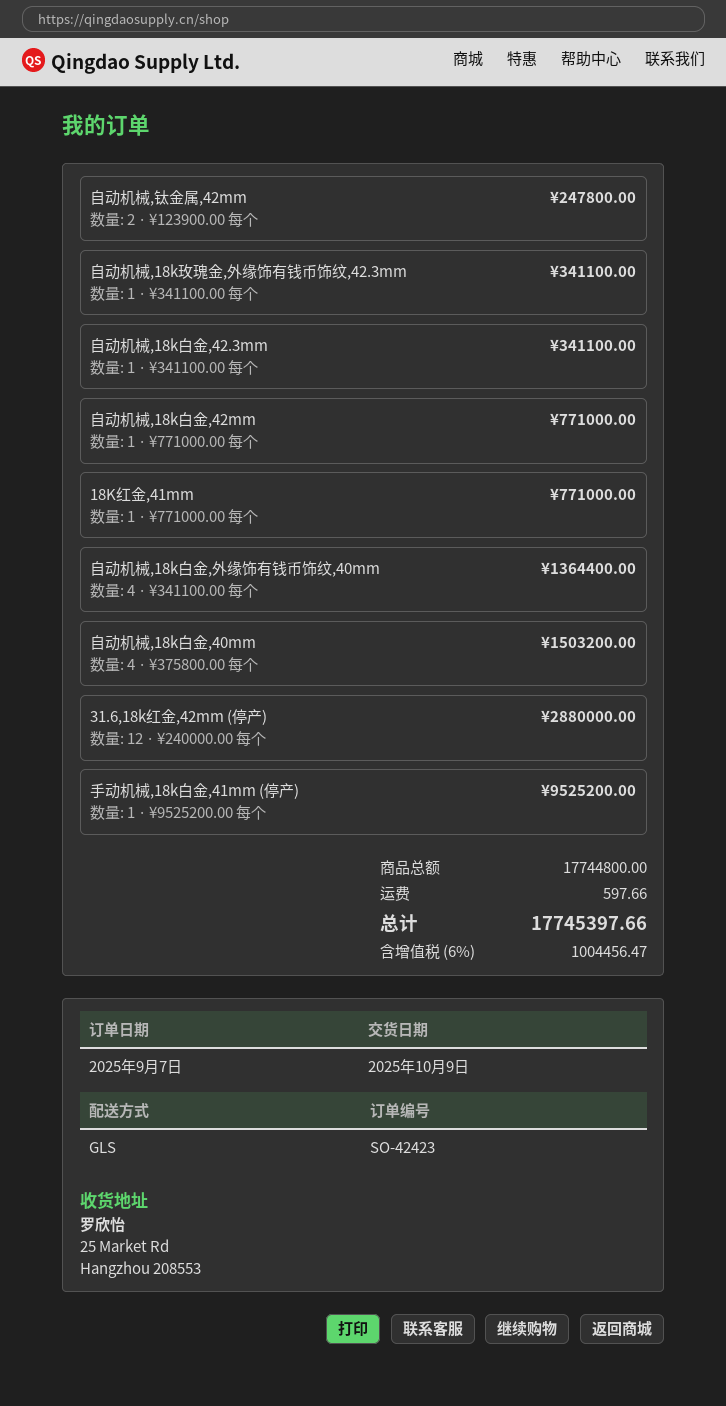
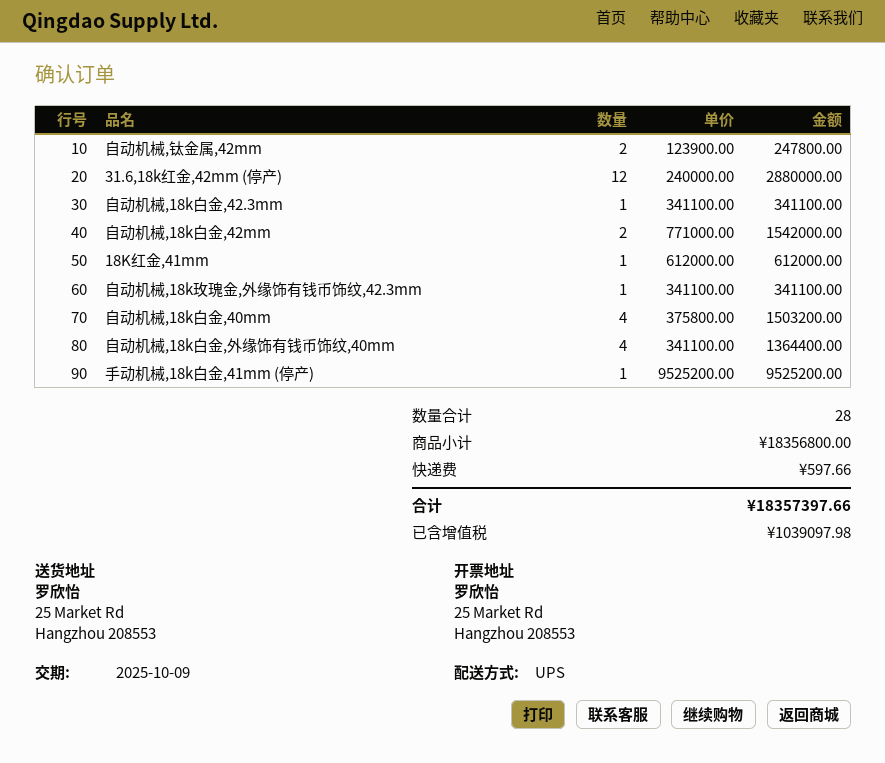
shipping method: GLS -> UPS
自动机械,18k白金,42mm: 1 x 771000.00 = 771000.00 -> 2 x 771000.00 = 1542000.00
18K红金,41mm: 1 x 771000.00 = 771000.00 -> 1 x 612000.00 = 612000.00
subtotal: 17744800.00 -> 18356800.00
tax: 1004456.47 -> 1039097.98
total: 17745397.66 -> 18357397.66

